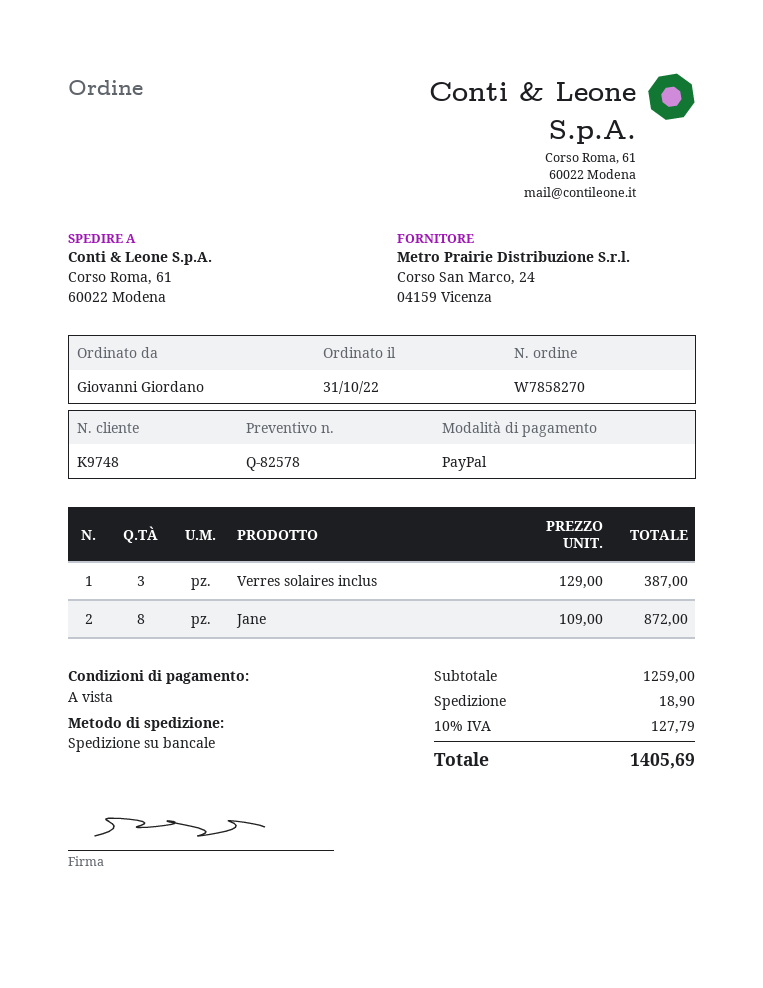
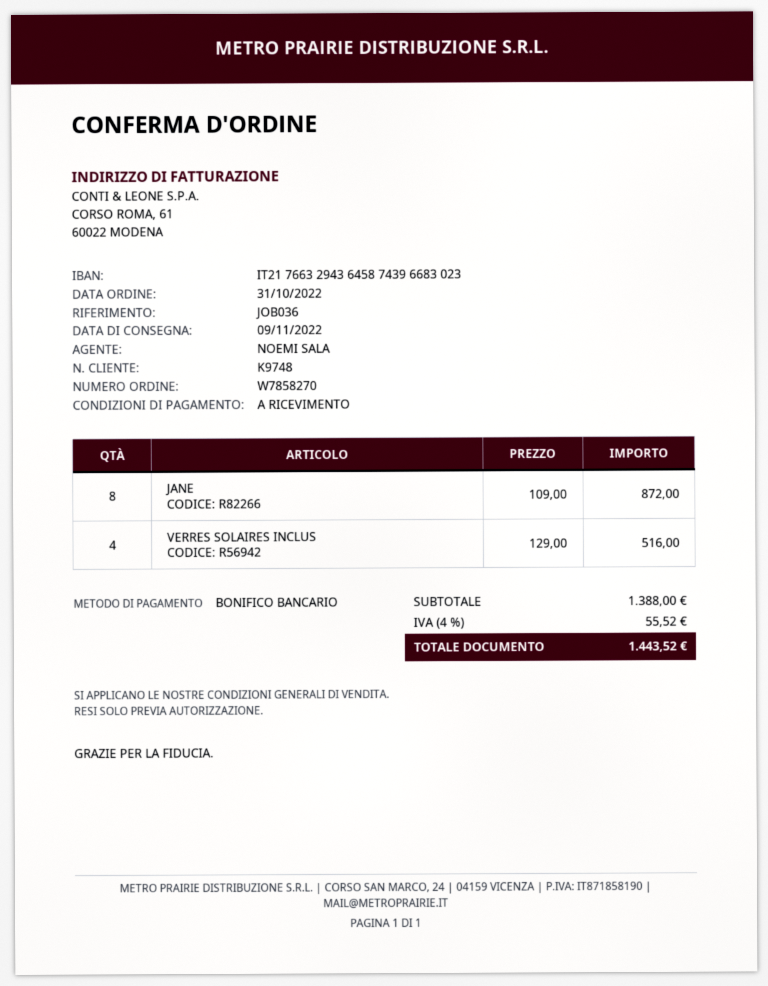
payment method: PayPal -> bank transfer
Verres solaires inclus: 3 x 129.00 = 387.00 -> 4 x 129.00 = 516.00
subtotal: 1259.00 -> 1388.00
shipping: 18.90 -> none
tax: 10% = 127.79 -> 4% = 55.52
total: 1405.69 -> 1443.52

